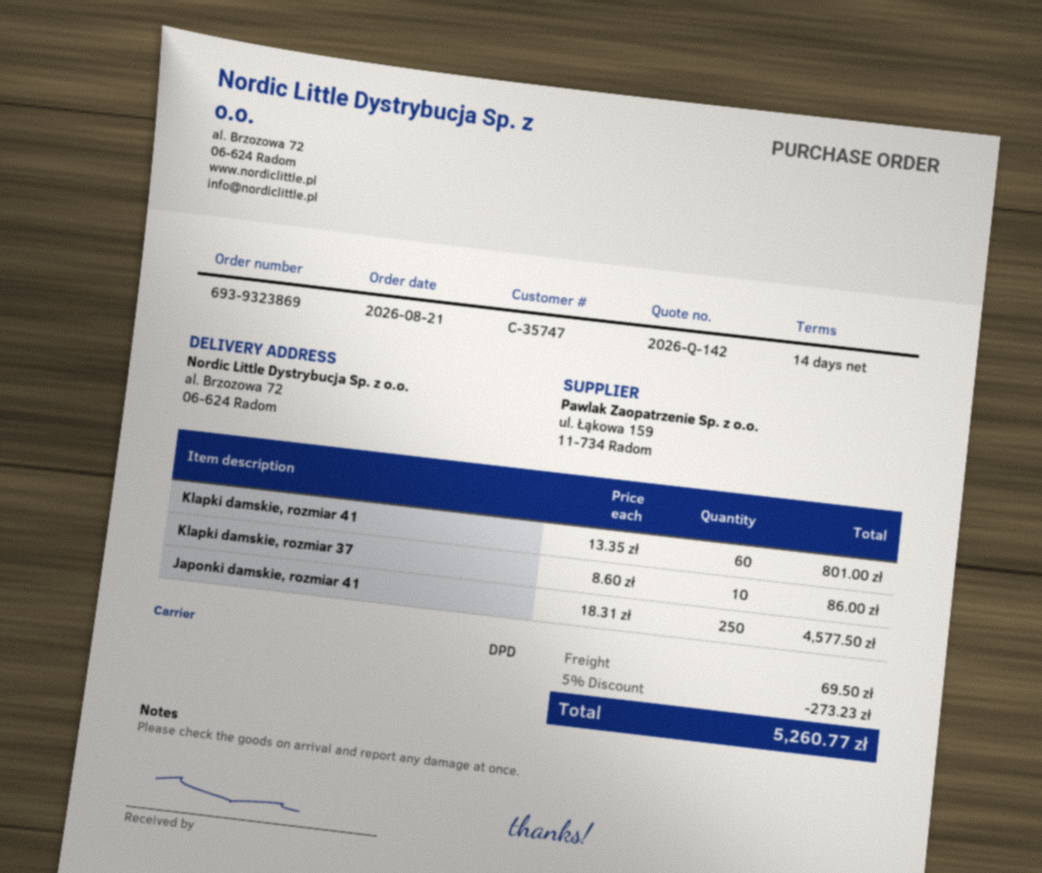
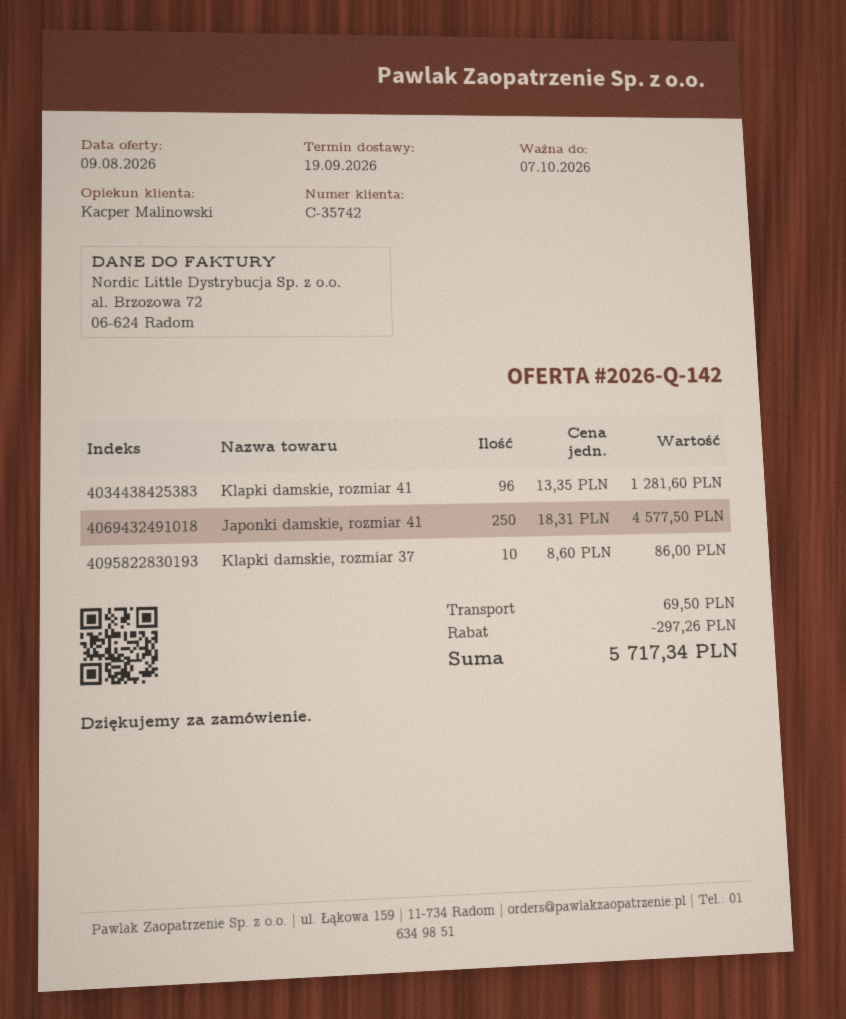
customer number: C-35747 -> C-35742
Klapki damskie, rozmiar 41: 60 x 13.35 = 801.00 -> 96 x 13.35 = 1281.60
discount: 273.23 -> 297.26
total: 5260.77 -> 5717.34

